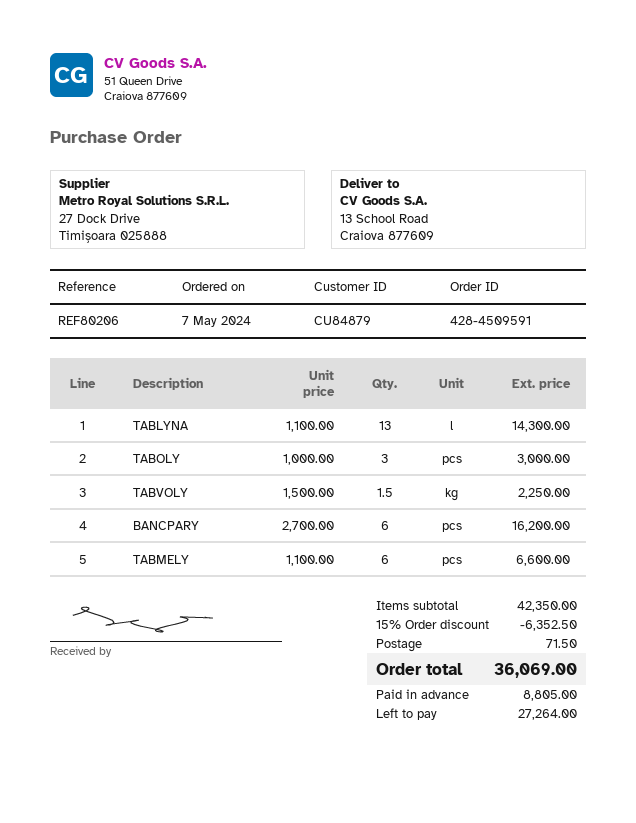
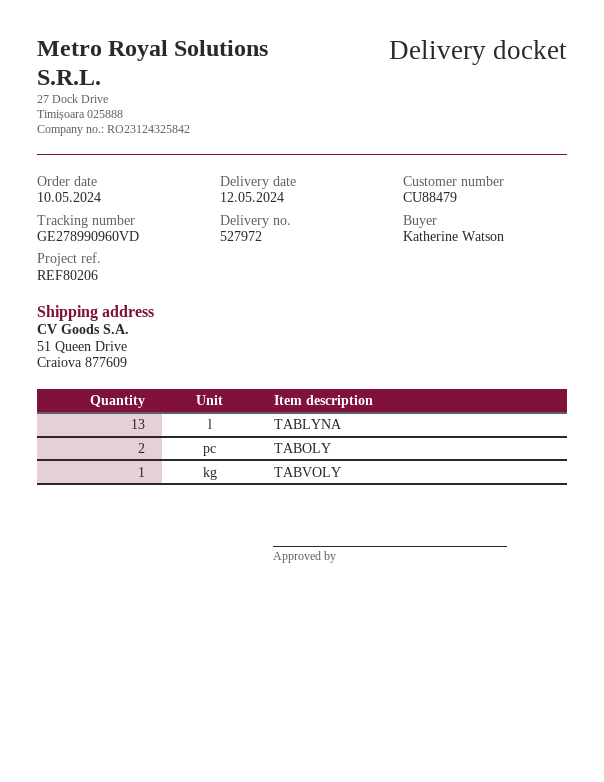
order date: 2024-05-07 -> 2024-05-10
customer number: CU84879 -> CU88479
ship to: 13 School Road, Craiova 877609 -> 51 Queen Drive, Craiova 877609
TABOLY: 3 -> 2
TABVOLY: 1.5 -> 1
BANCPARY: 6 -> none
TABMELY: 6 -> none

